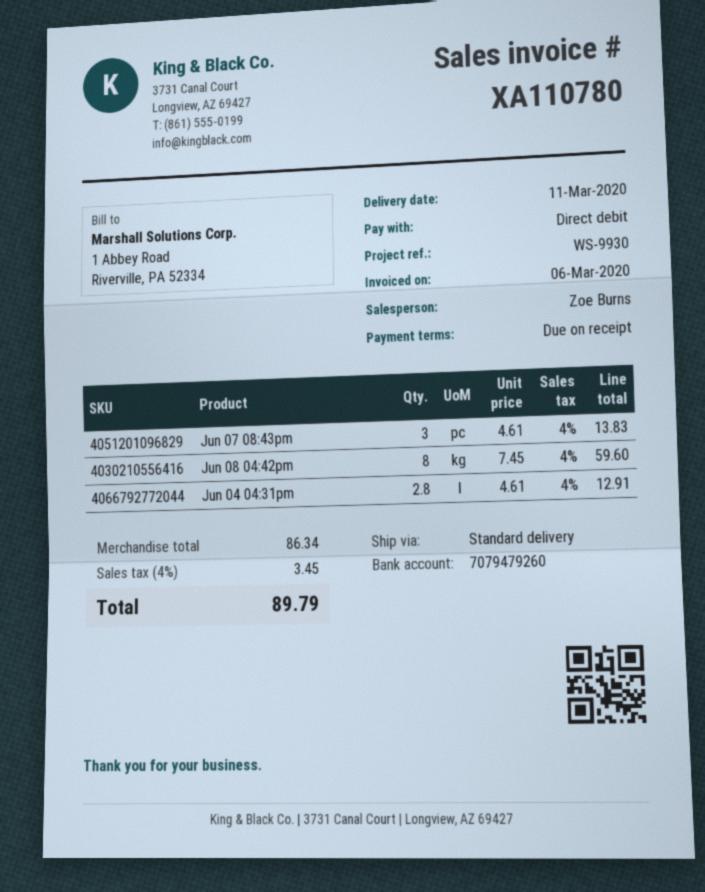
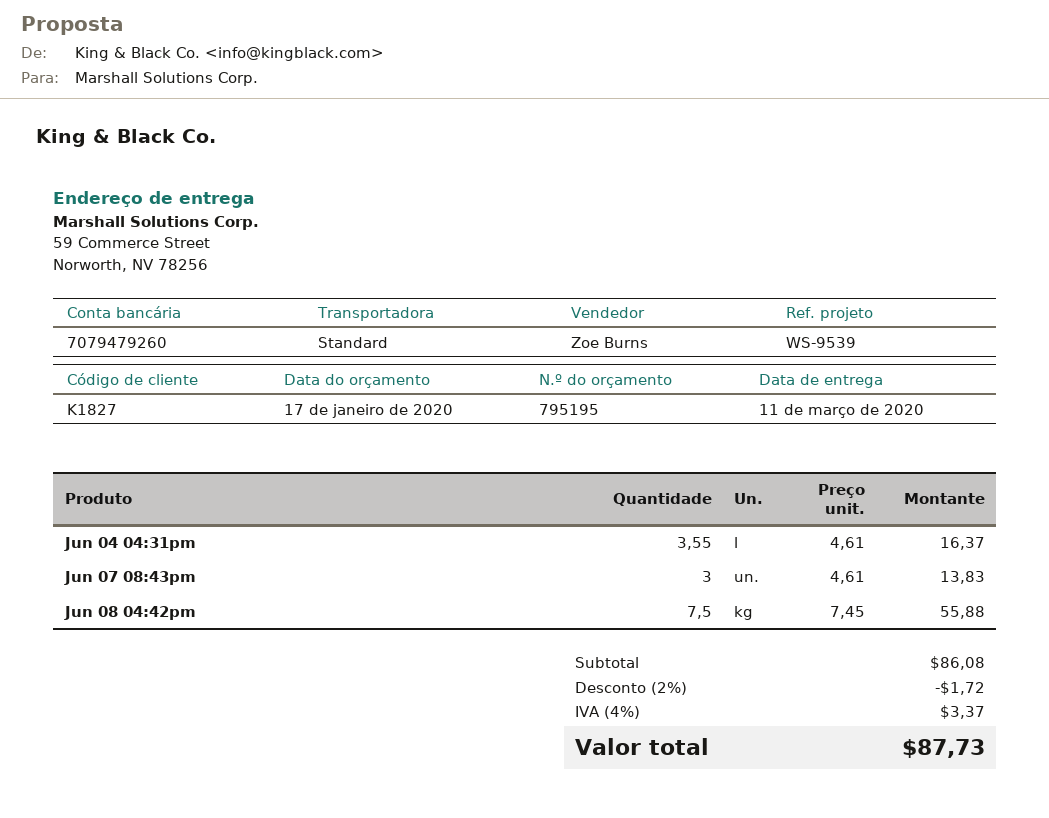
reference: WS-9930 -> WS-9539
Jun 08 04:42pm: 8 x 7.45 = 59.60 -> 7.5 x 7.45 = 55.88
Jun 04 04:31pm: 2.8 x 4.61 = 12.91 -> 3.55 x 4.61 = 16.37
subtotal: 86.34 -> 86.08
discount: none -> 2% = 1.72
tax: 4% = 3.45 -> 4% = 3.37
total: 89.79 -> 87.73

